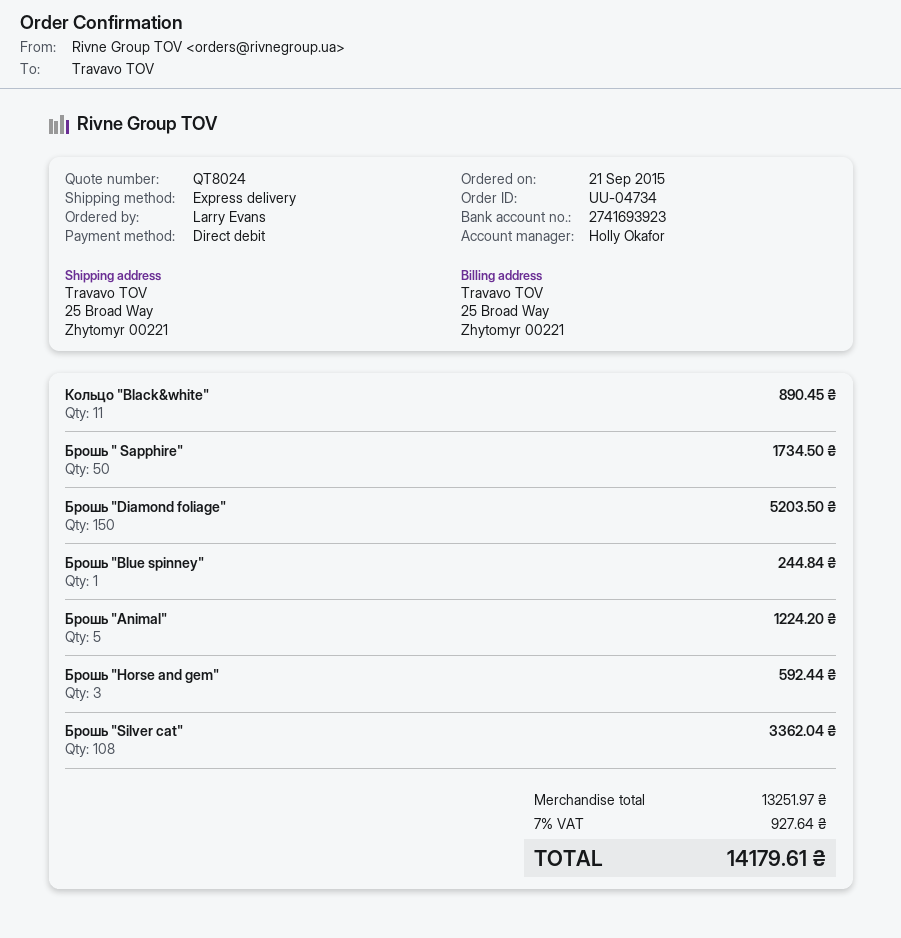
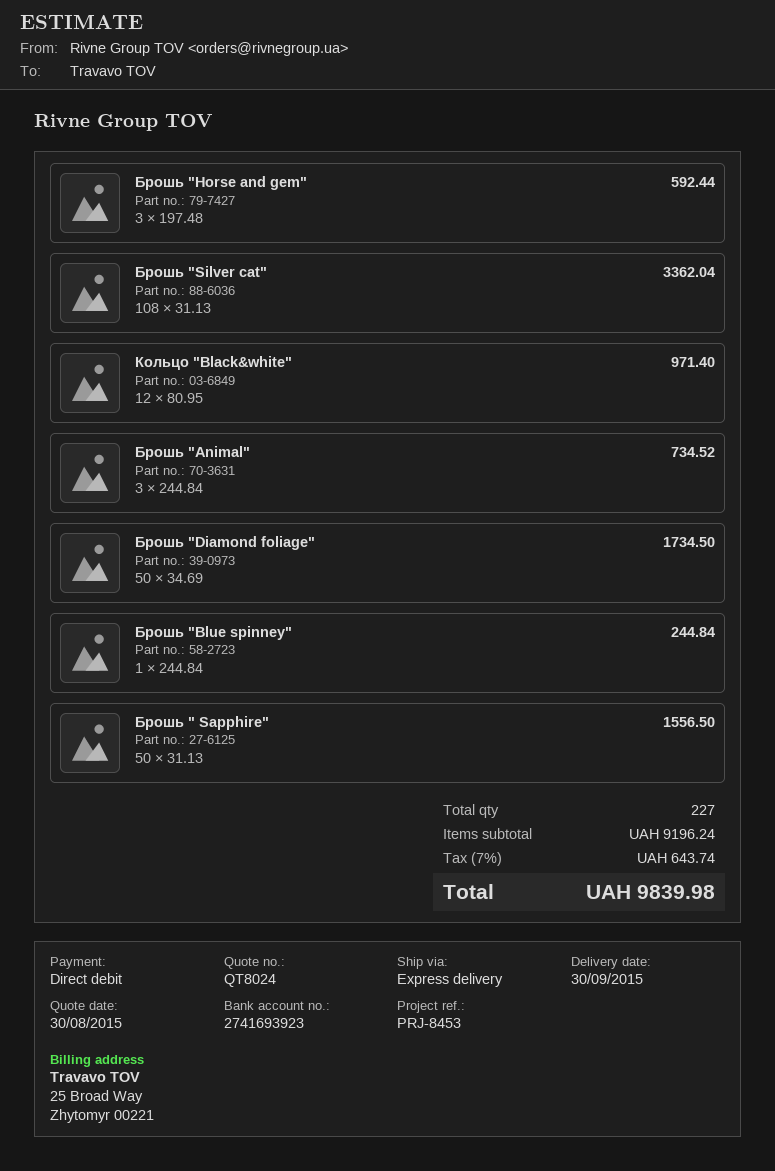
Кольцо "Black&white": 11 for 890.45 -> 12 for 971.40
Брошь " Sapphire": 50 for 1734.50 -> 50 for 1556.50
Брошь "Diamond foliage": 150 for 5203.50 -> 50 for 1734.50
Брошь "Animal": 5 for 1224.20 -> 3 for 734.52
subtotal: 13251.97 -> 9196.24
tax: 7% = 927.64 -> 7% = 643.74
total: 14179.61 -> 9839.98

